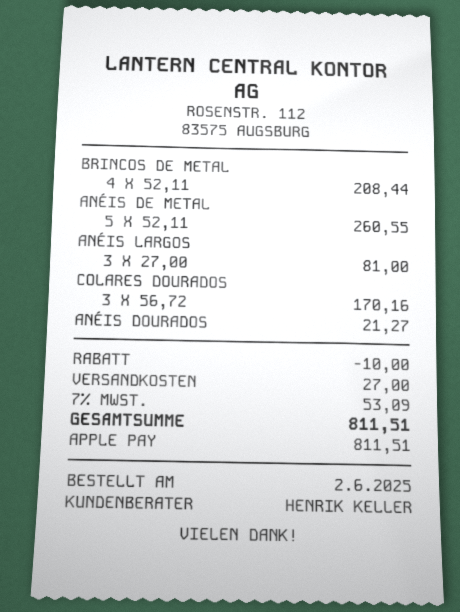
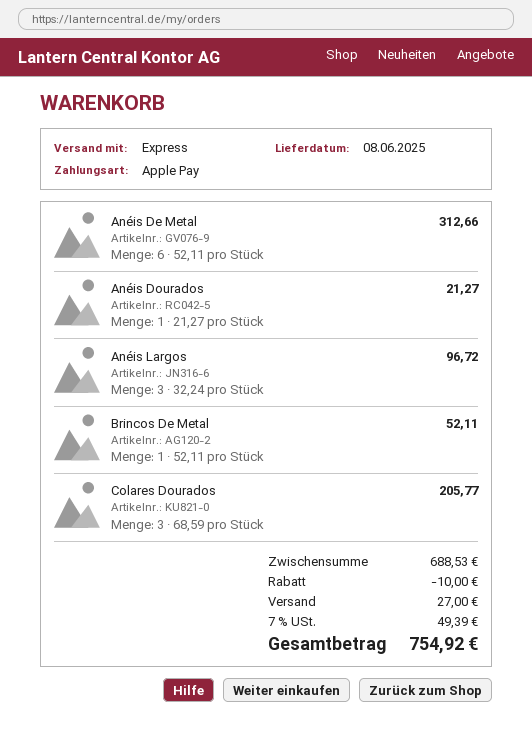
BRINCOS DE METAL: 4 x 52.11 = 208.44 -> 1 x 52.11 = 52.11
ANÉIS DE METAL: 5 x 52.11 = 260.55 -> 6 x 52.11 = 312.66
ANÉIS LARGOS: 3 x 27.00 = 81.00 -> 3 x 32.24 = 96.72
COLARES DOURADOS: 3 x 56.72 = 170.16 -> 3 x 68.59 = 205.77
tax: 7% = 53.09 -> 7% = 49.39
total: 811.51 -> 754.92

